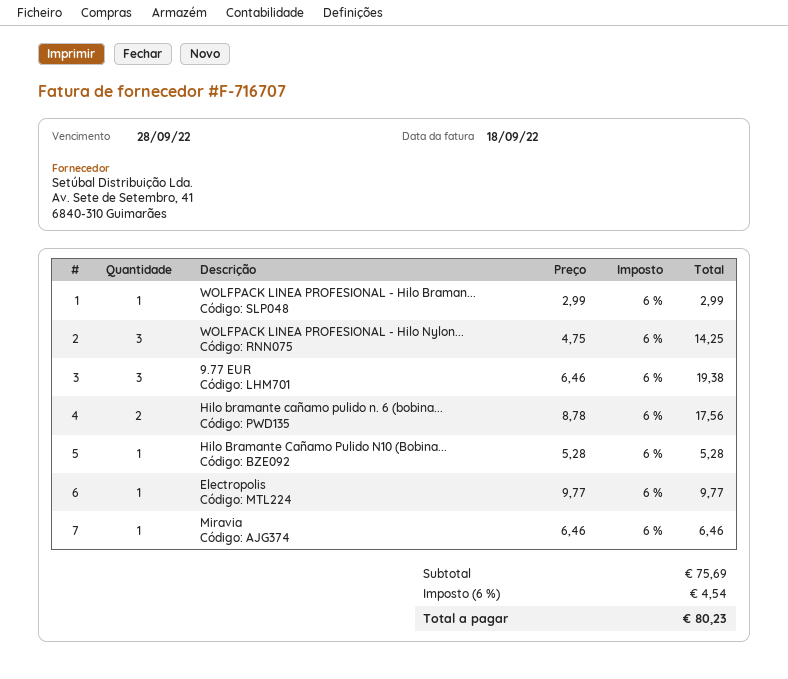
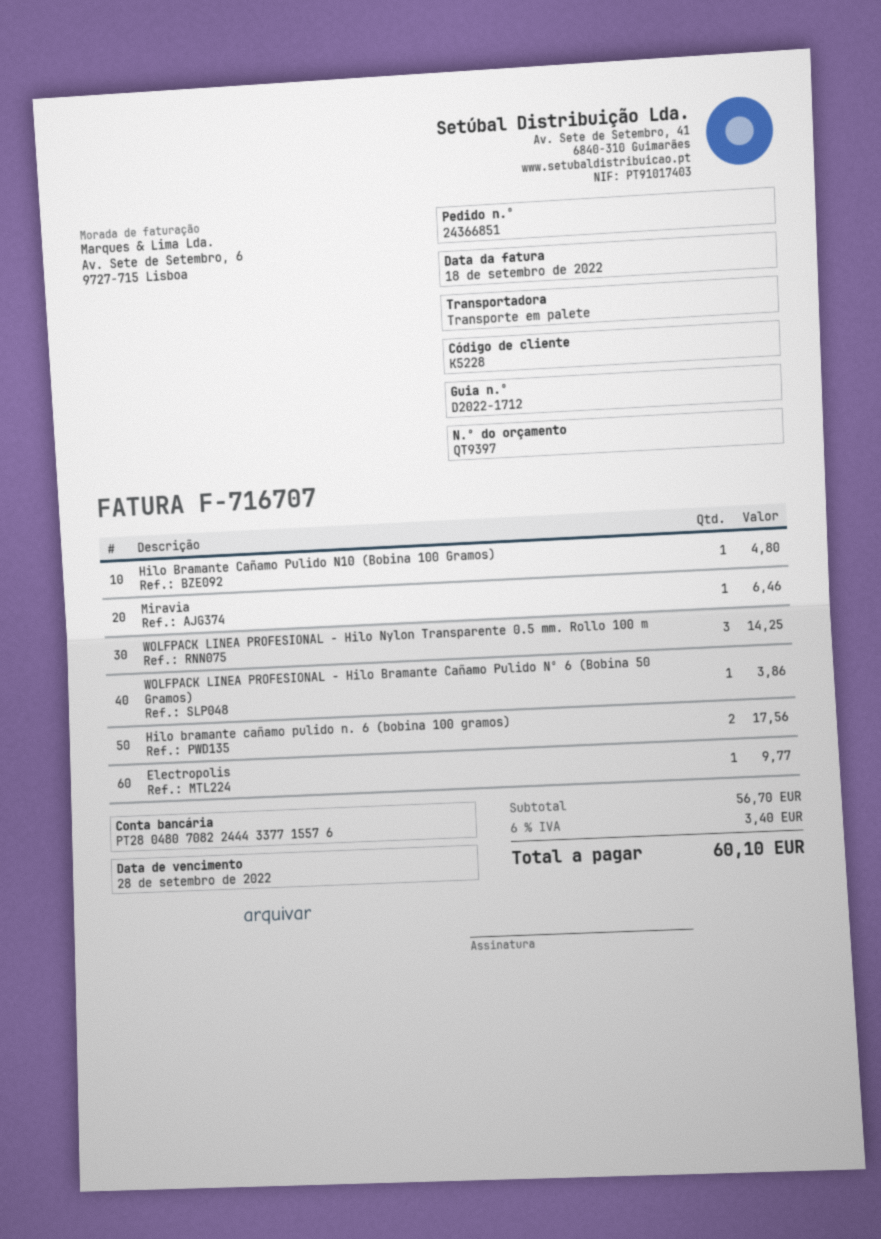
WOLFPACK LINEA PROFESIONAL - Hilo Braman...: 1 for 2.99 -> 1 for 3.86
9.77 EUR: 3 for 19.38 -> none
Hilo Bramante Cañamo Pulido N10 (Bobina...: 1 for 5.28 -> 1 for 4.80
subtotal: 75.69 -> 56.70
tax: 6% = 4.54 -> 6% = 3.40
total: 80.23 -> 60.10

